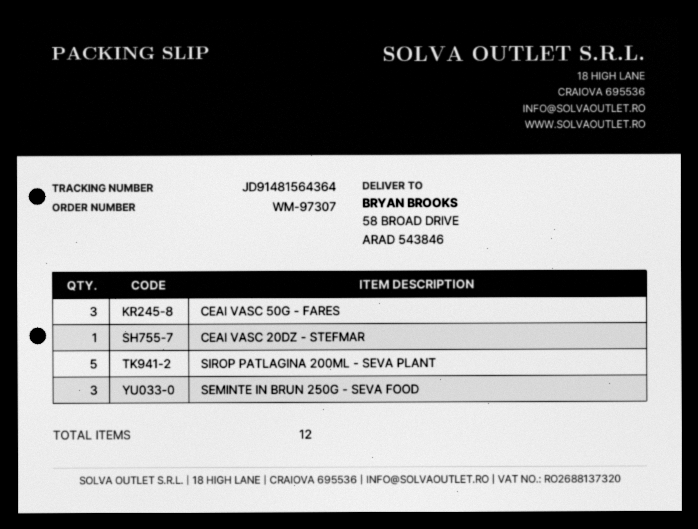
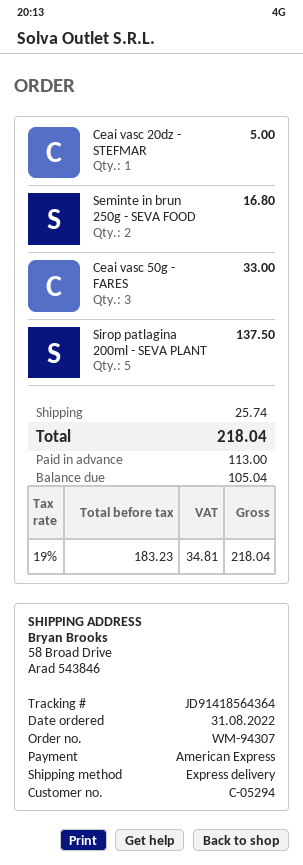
order number: WM-97307 -> WM-94307
tracking number: JD91481564364 -> JD91418564364
SEMINTE IN BRUN 250G - SEVA FOOD: 3 -> 2

